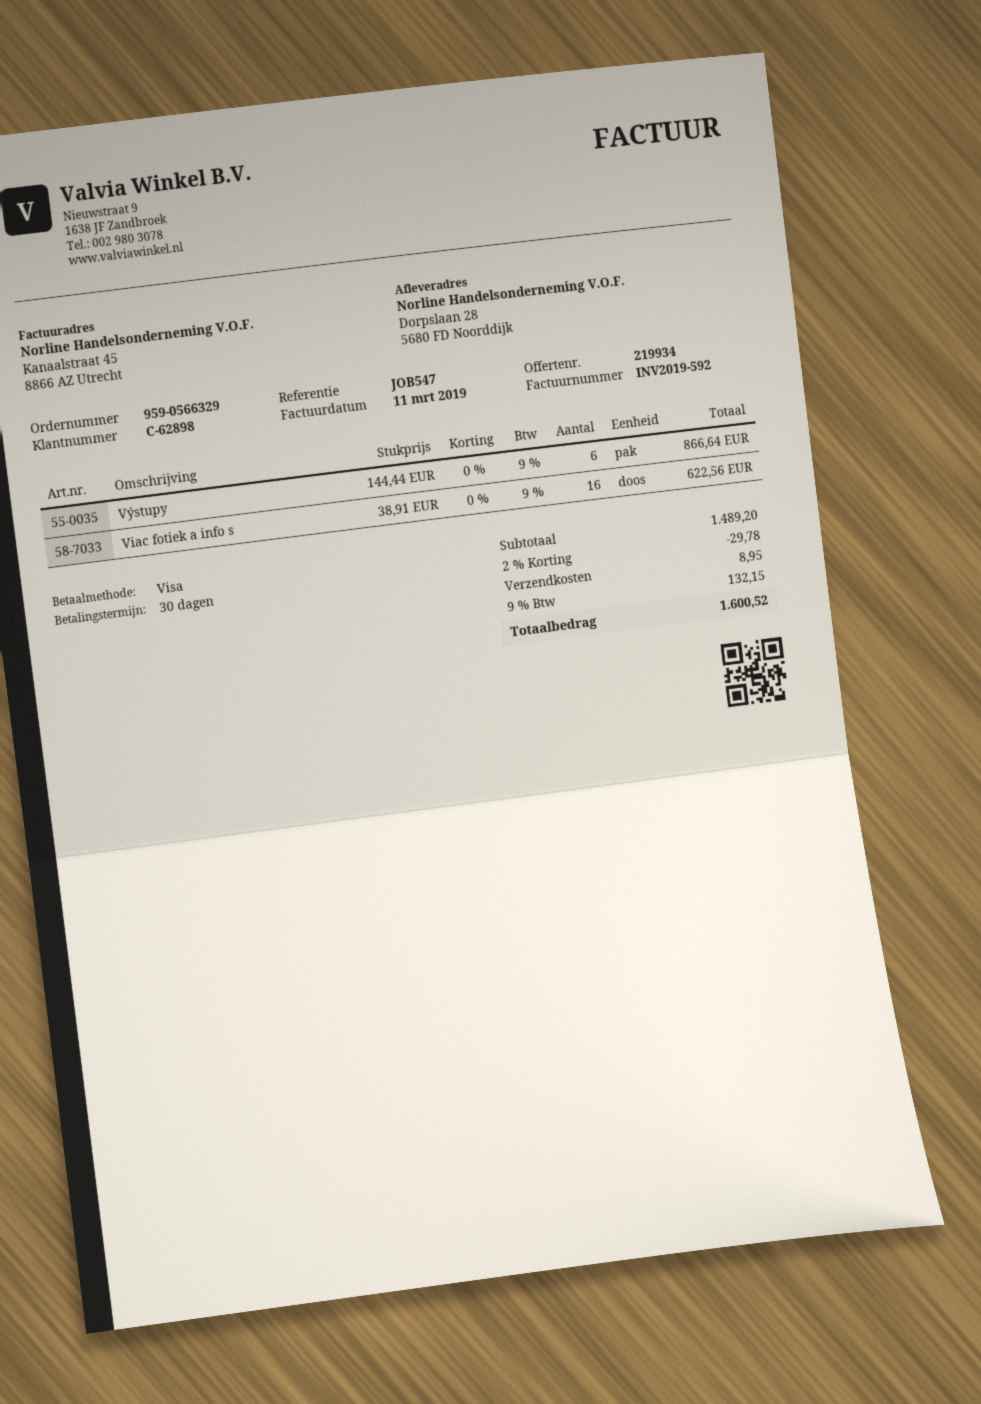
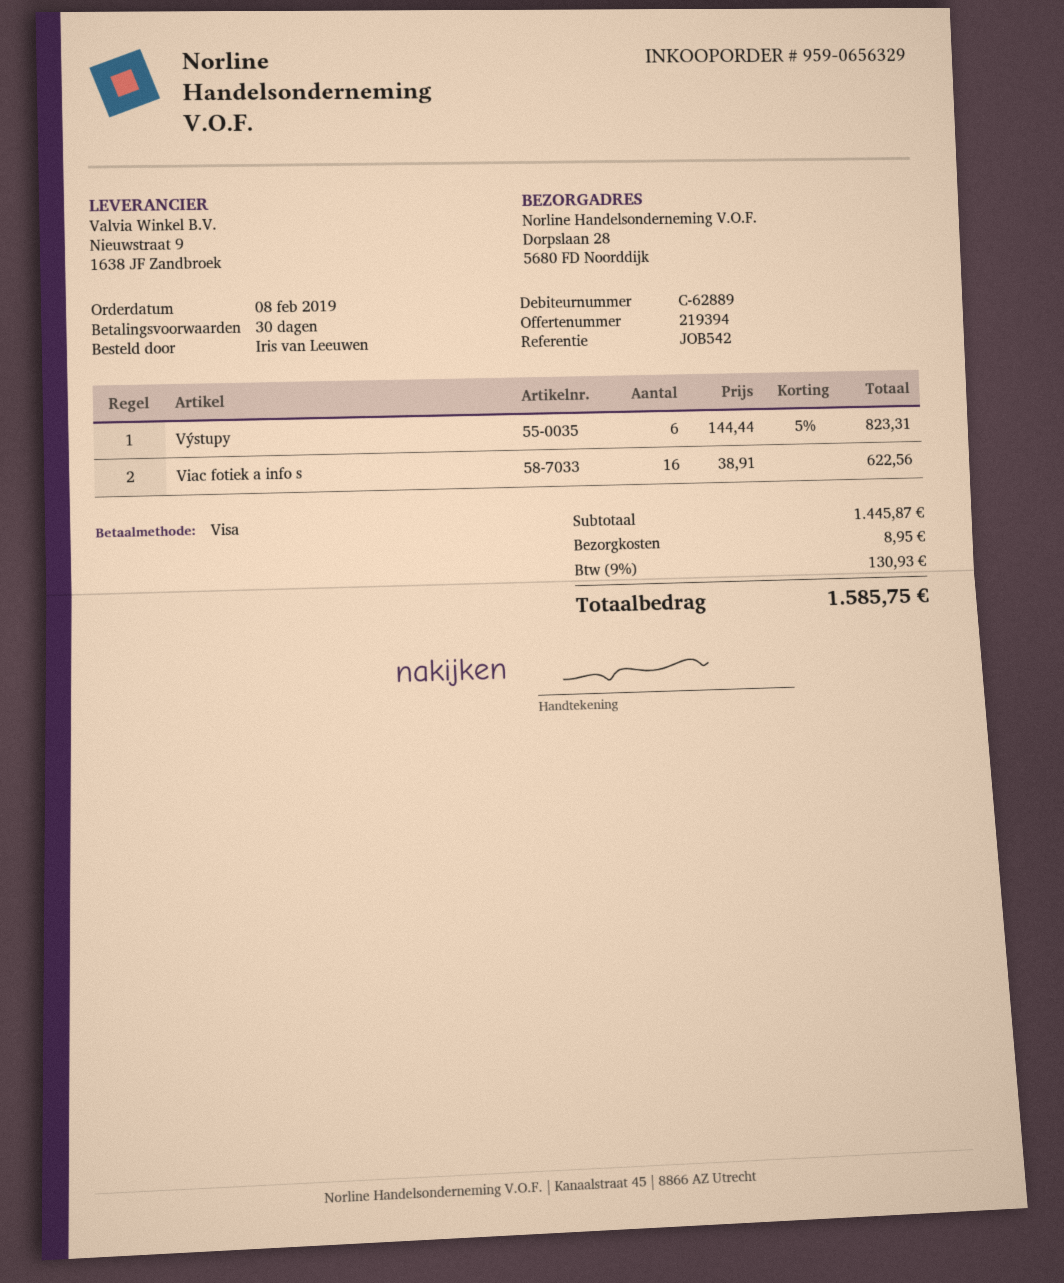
quote number: 219934 -> 219394
order number: 959-0566329 -> 959-0656329
customer number: C-62898 -> C-62889
reference: JOB547 -> JOB542
Výstupy: 6 x 144.44 = 866.64 -> 6 x 144.44 - 5% = 823.31
subtotal: 1489.20 -> 1445.87
discount: 2% = 29.78 -> none
tax: 9% = 132.15 -> 9% = 130.93
total: 1600.52 -> 1585.75

